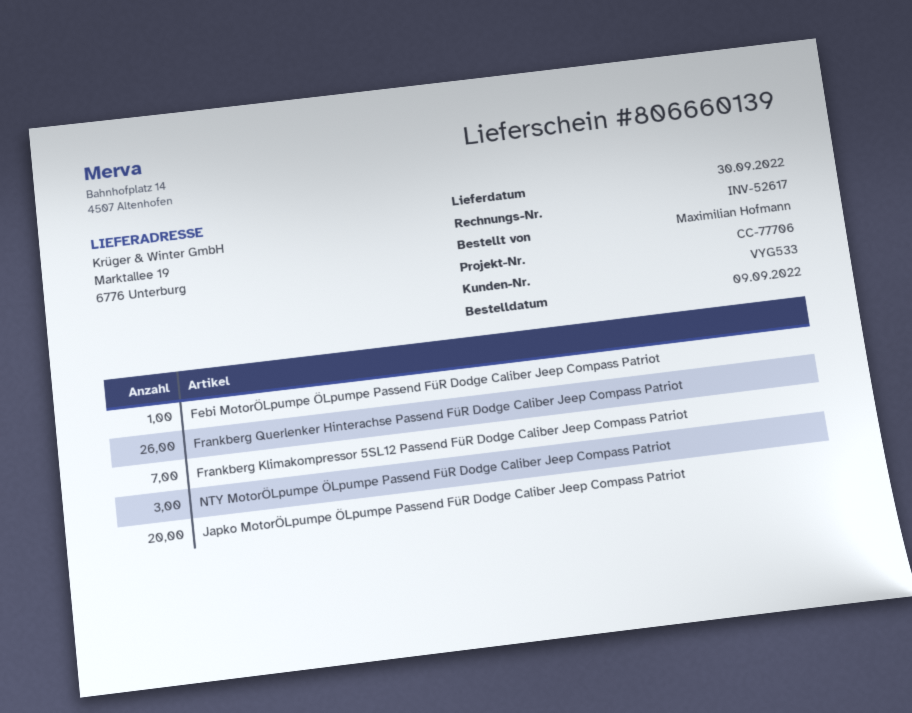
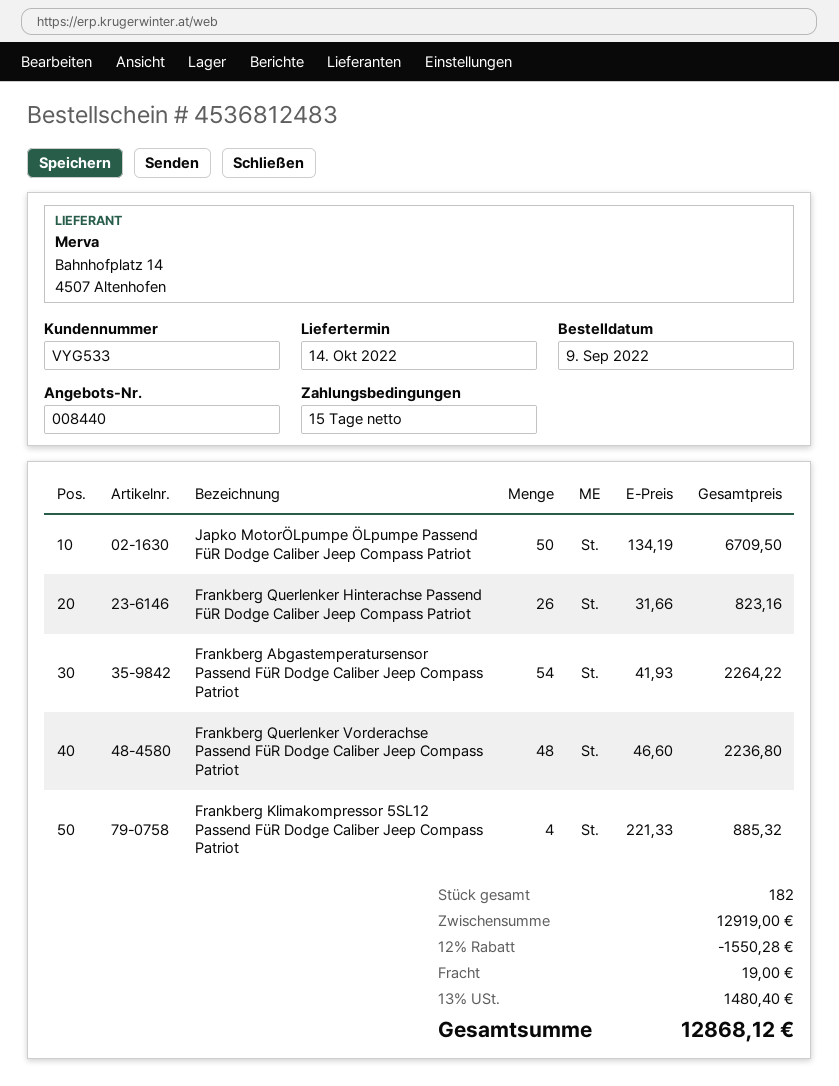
delivery date: 2022-09-30 -> 2022-10-14
Febi MotorÖLpumpe ÖLpumpe Passend FüR Dodge Caliber Jeep Compass Patriot: 1 -> none
Frankberg Klimakompressor 5SL12 Passend FüR Dodge Caliber Jeep Compass Patriot: 7 -> 4
NTY MotorÖLpumpe ÖLpumpe Passend FüR Dodge Caliber Jeep Compass Patriot: 3 -> none
Japko MotorÖLpumpe ÖLpumpe Passend FüR Dodge Caliber Jeep Compass Patriot: 20 -> 50
Frankberg Abgastemperatursensor Passend FüR Dodge Caliber Jeep Compass Patriot: none -> 54
Frankberg Querlenker Vorderachse Passend FüR Dodge Caliber Jeep Compass Patriot: none -> 48

